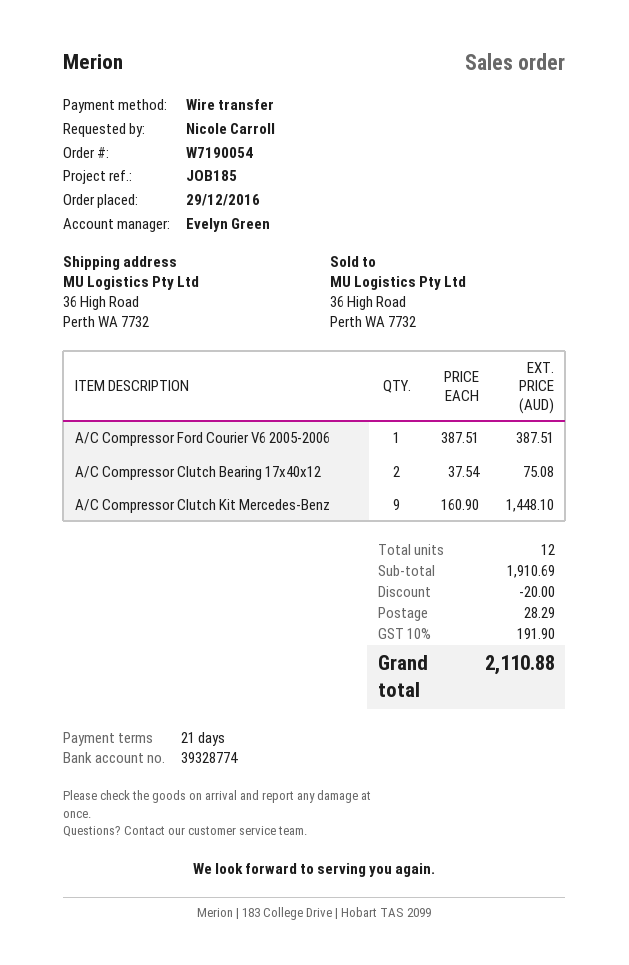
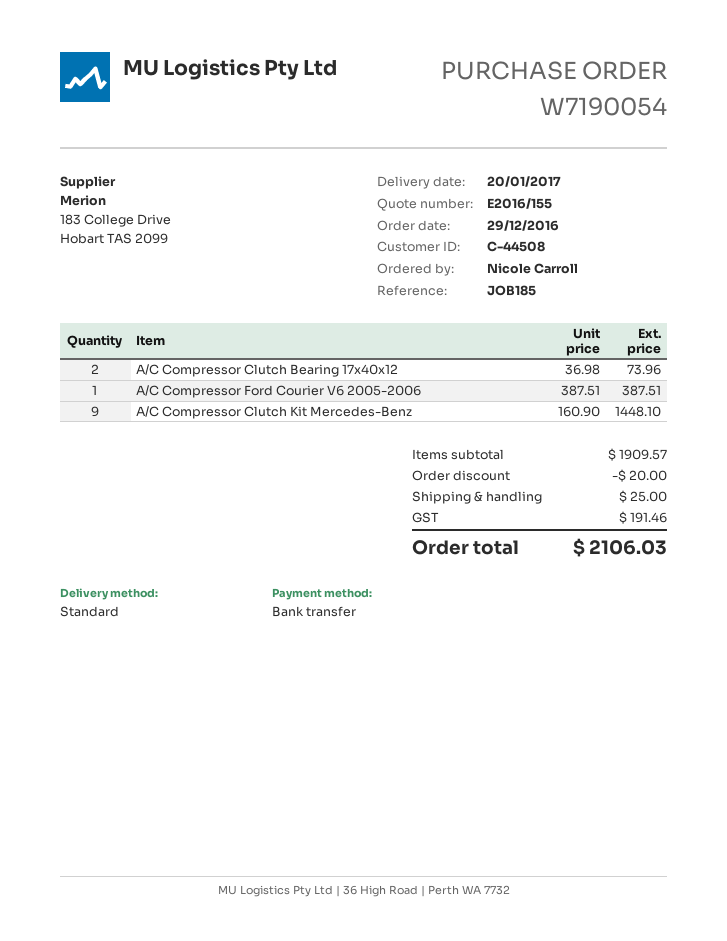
A/C Compressor Clutch Bearing 17x40x12: 2 x 37.54 = 75.08 -> 2 x 36.98 = 73.96
subtotal: 1910.69 -> 1909.57
shipping: 28.29 -> 25.00
tax: 191.90 -> 191.46
total: 2110.88 -> 2106.03

